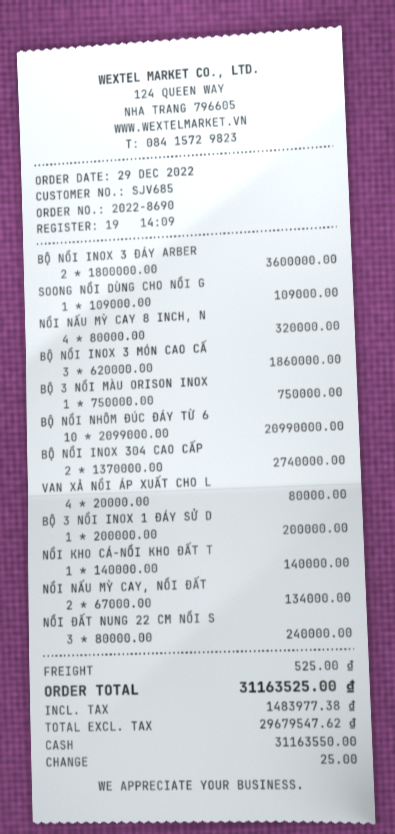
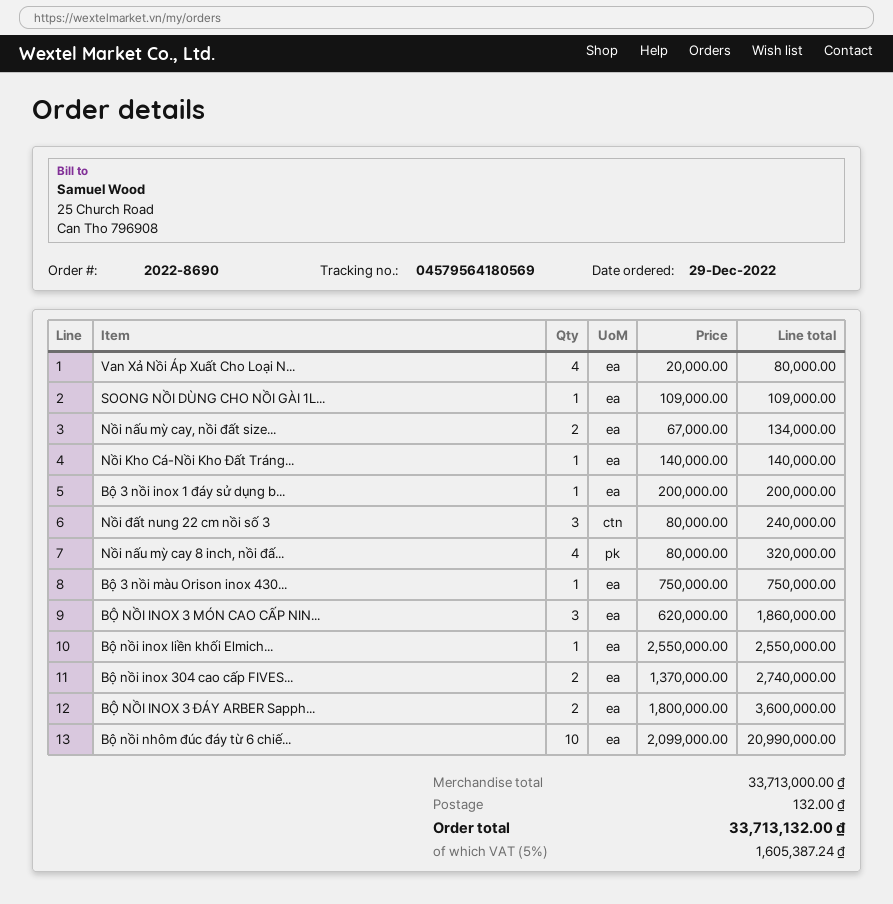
Bộ nồi inox liền khối Elmich...: none -> 1 x 2550000.00 = 2550000.00
shipping: 525.00 -> 132.00
tax: 1483977.38 -> 1605387.24
total: 31163525.00 -> 33713132.00

